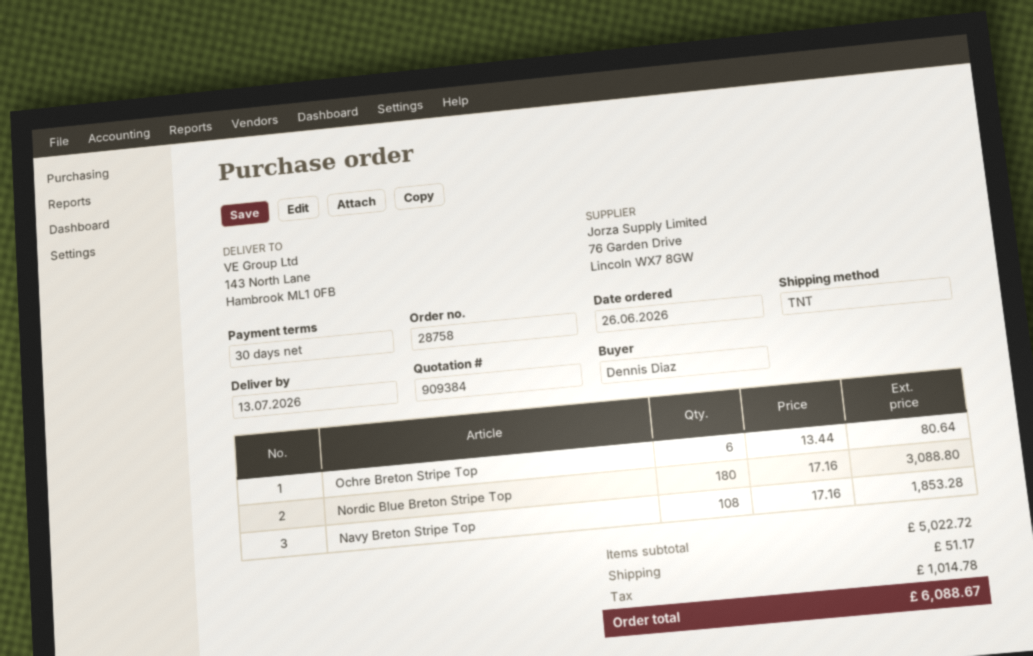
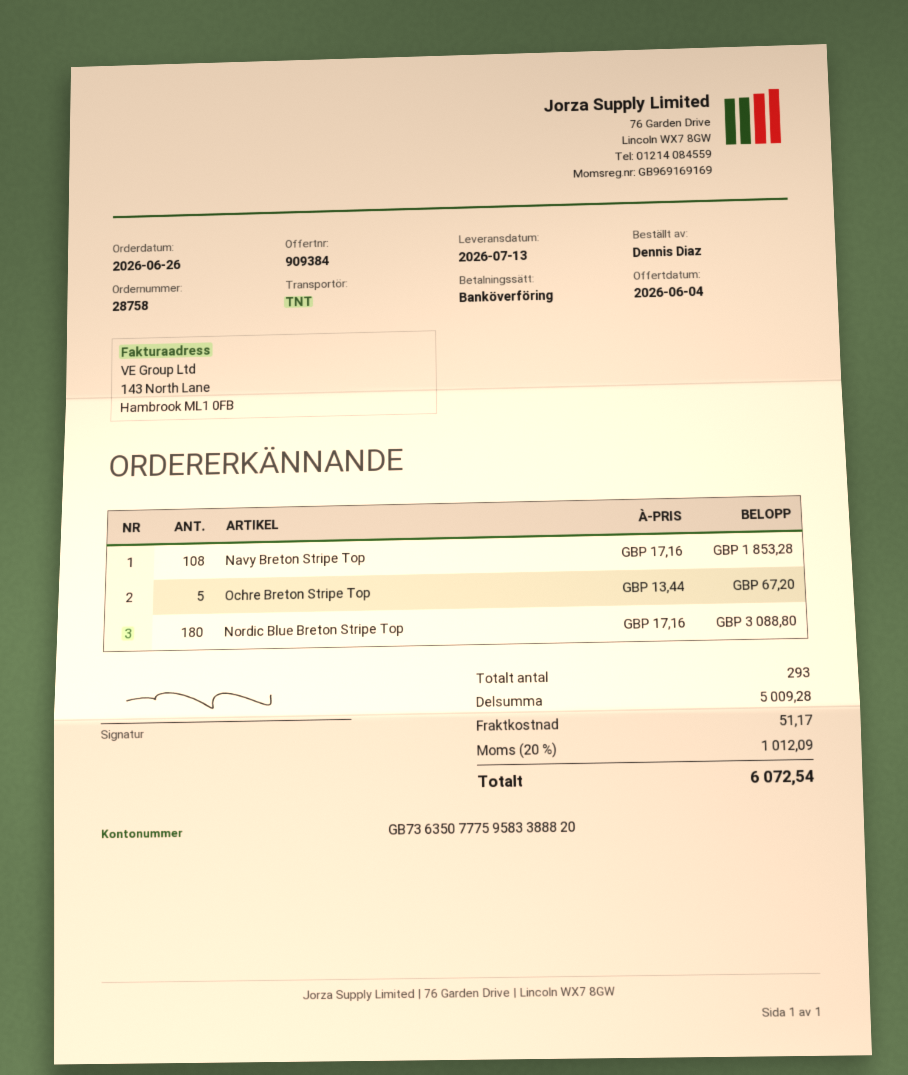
Ochre Breton Stripe Top: 6 x 13.44 = 80.64 -> 5 x 13.44 = 67.20
subtotal: 5022.72 -> 5009.28
tax: 1014.78 -> 1012.09
total: 6088.67 -> 6072.54

